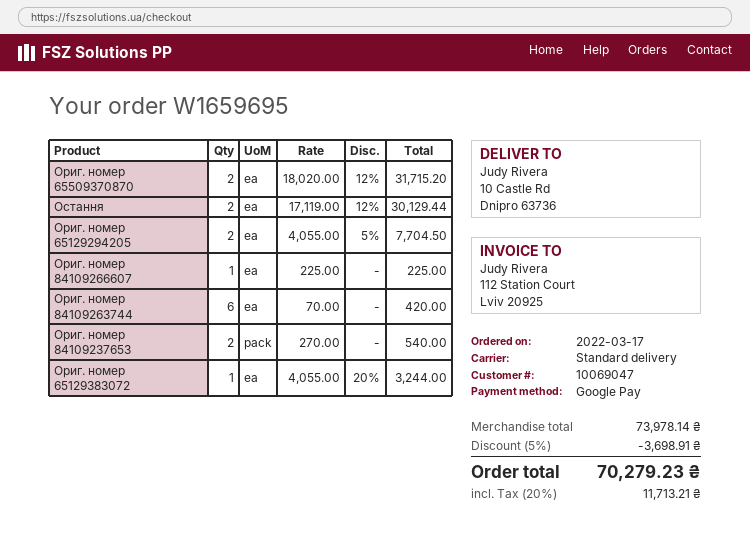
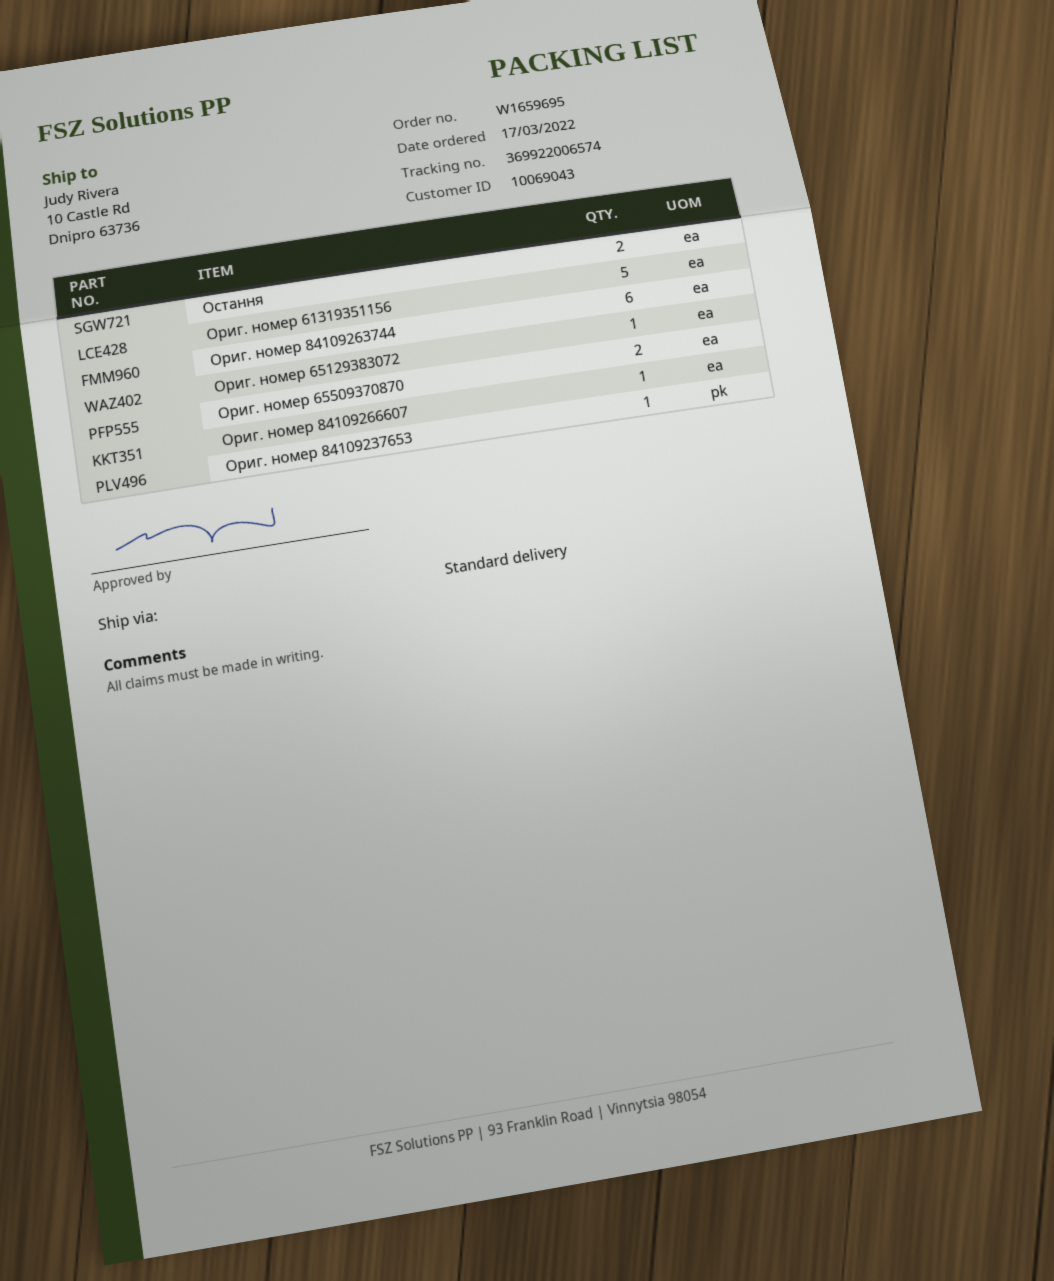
customer number: 10069047 -> 10069043
Ориг. номер 65129294205: 2 -> none
Ориг. номер 84109237653: 2 -> 1
Ориг. номер 61319351156: none -> 5

